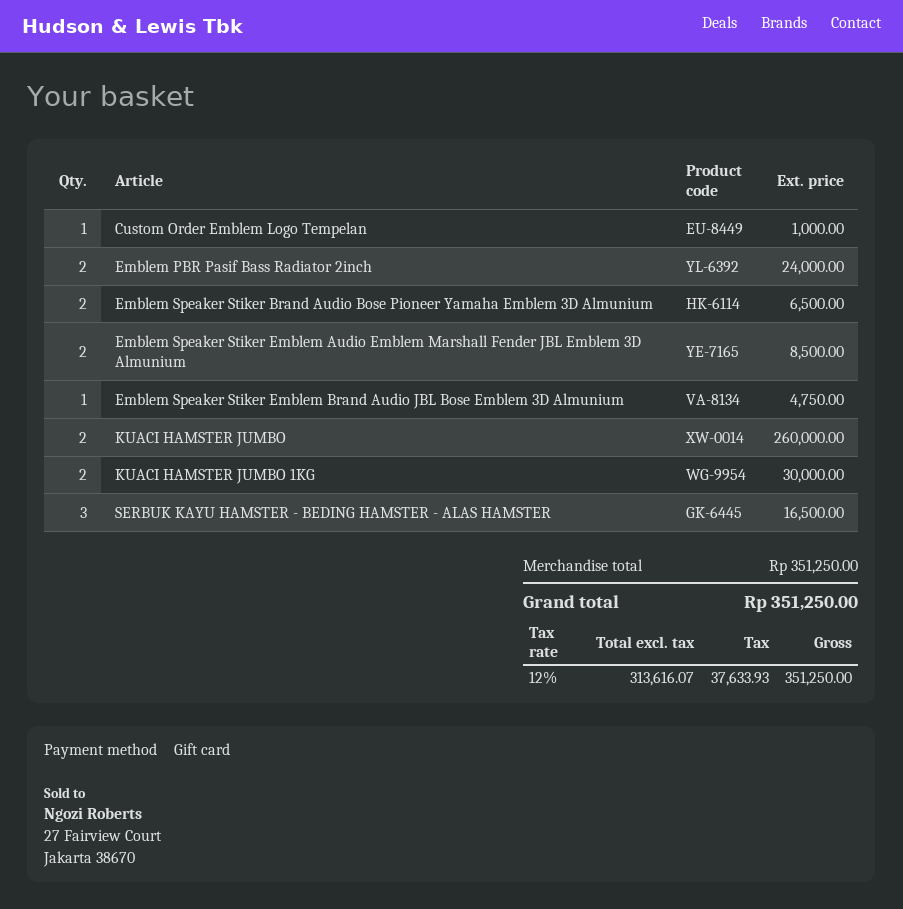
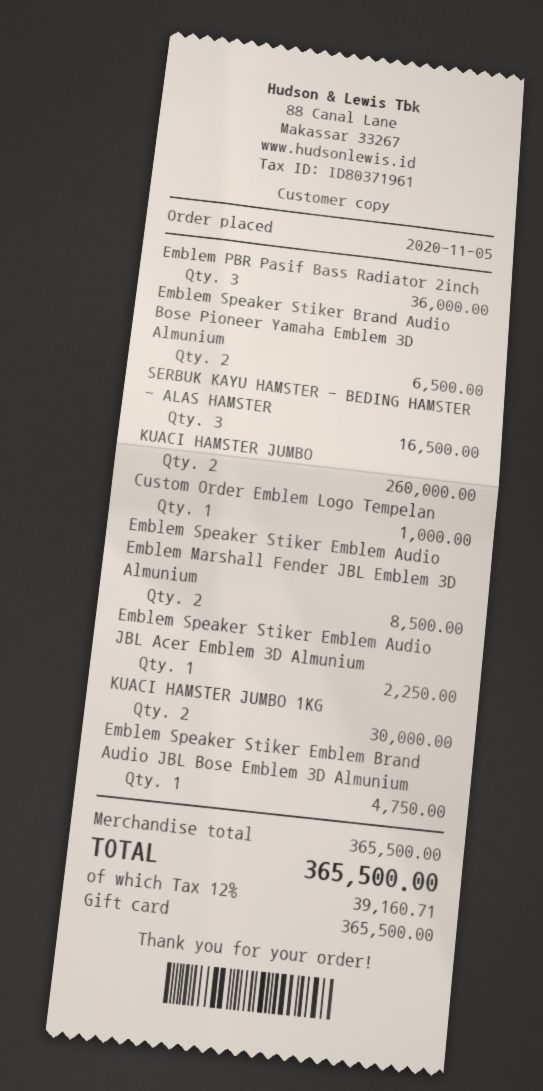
Emblem PBR Pasif Bass Radiator 2inch: 2 for 24000.00 -> 3 for 36000.00
Emblem Speaker Stiker Emblem Audio JBL Acer Emblem 3D Almunium: none -> 1 for 2250.00
subtotal: 351250.00 -> 365500.00
tax: 12% = 37633.93 -> 12% = 39160.71
total: 351250.00 -> 365500.00

